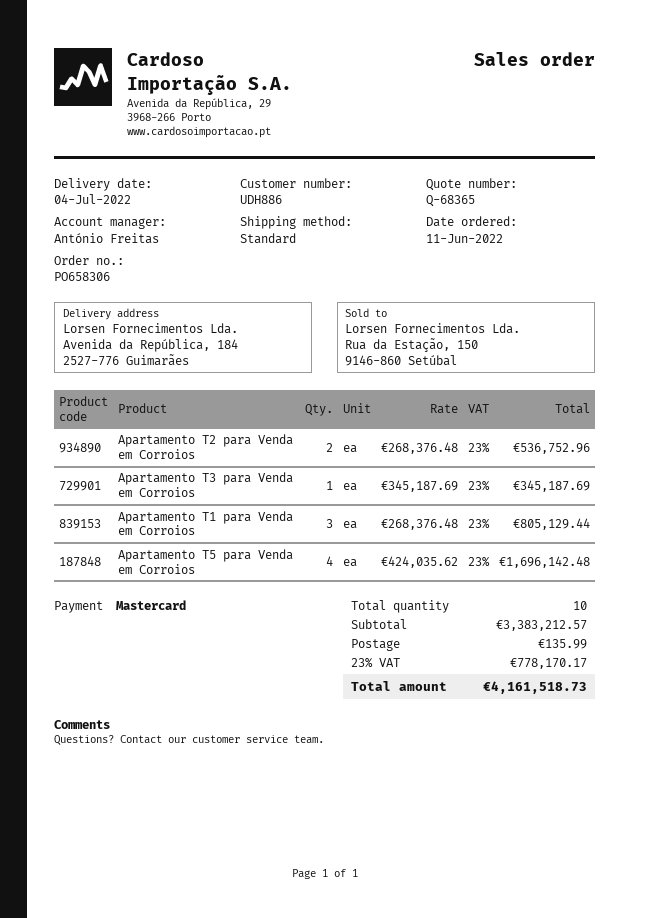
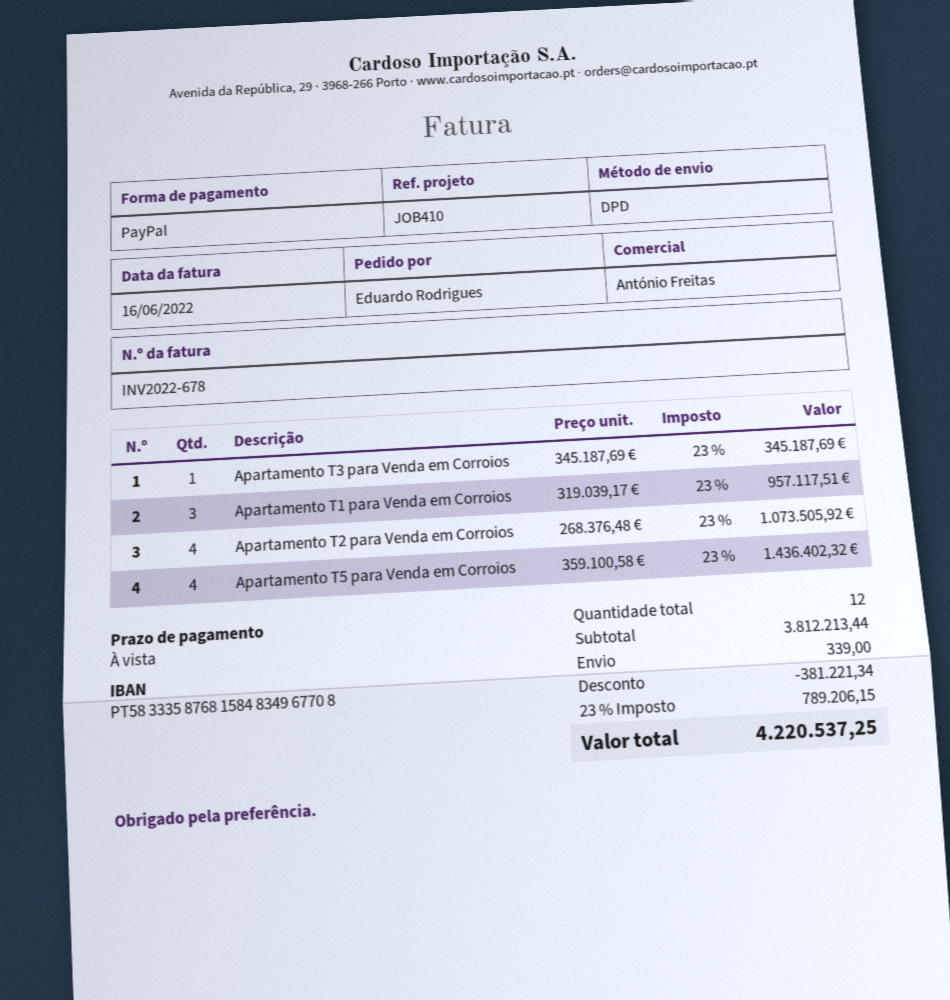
payment method: Mastercard -> PayPal
shipping method: standard -> DPD
Apartamento T2 para Venda em Corroios: 2 x 268376.48 = 536752.96 -> 4 x 268376.48 = 1073505.92
Apartamento T1 para Venda em Corroios: 3 x 268376.48 = 805129.44 -> 3 x 319039.17 = 957117.51
Apartamento T5 para Venda em Corroios: 4 x 424035.62 = 1696142.48 -> 4 x 359100.58 = 1436402.32
total quantity: 10 -> 12
subtotal: 3383212.57 -> 3812213.44
discount: none -> 381221.34
shipping: 135.99 -> 339.00
tax: 23% = 778170.17 -> 23% = 789206.15
total: 4161518.73 -> 4220537.25

